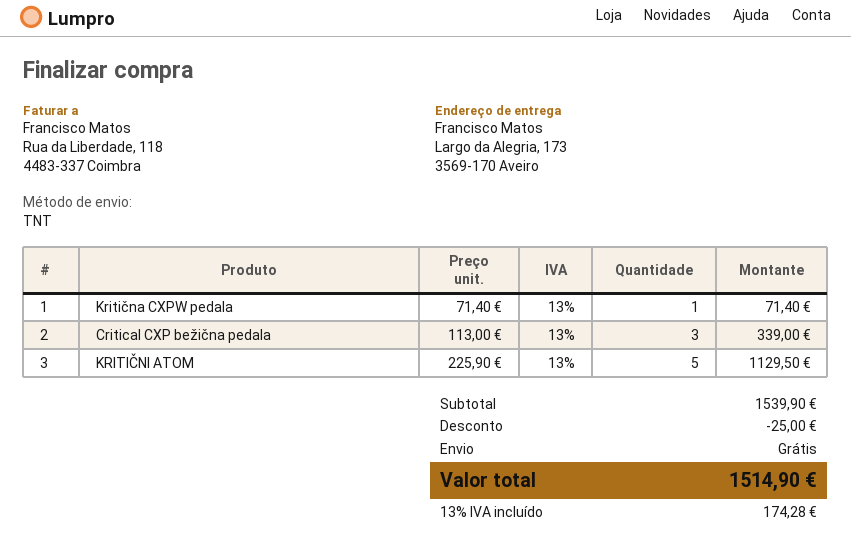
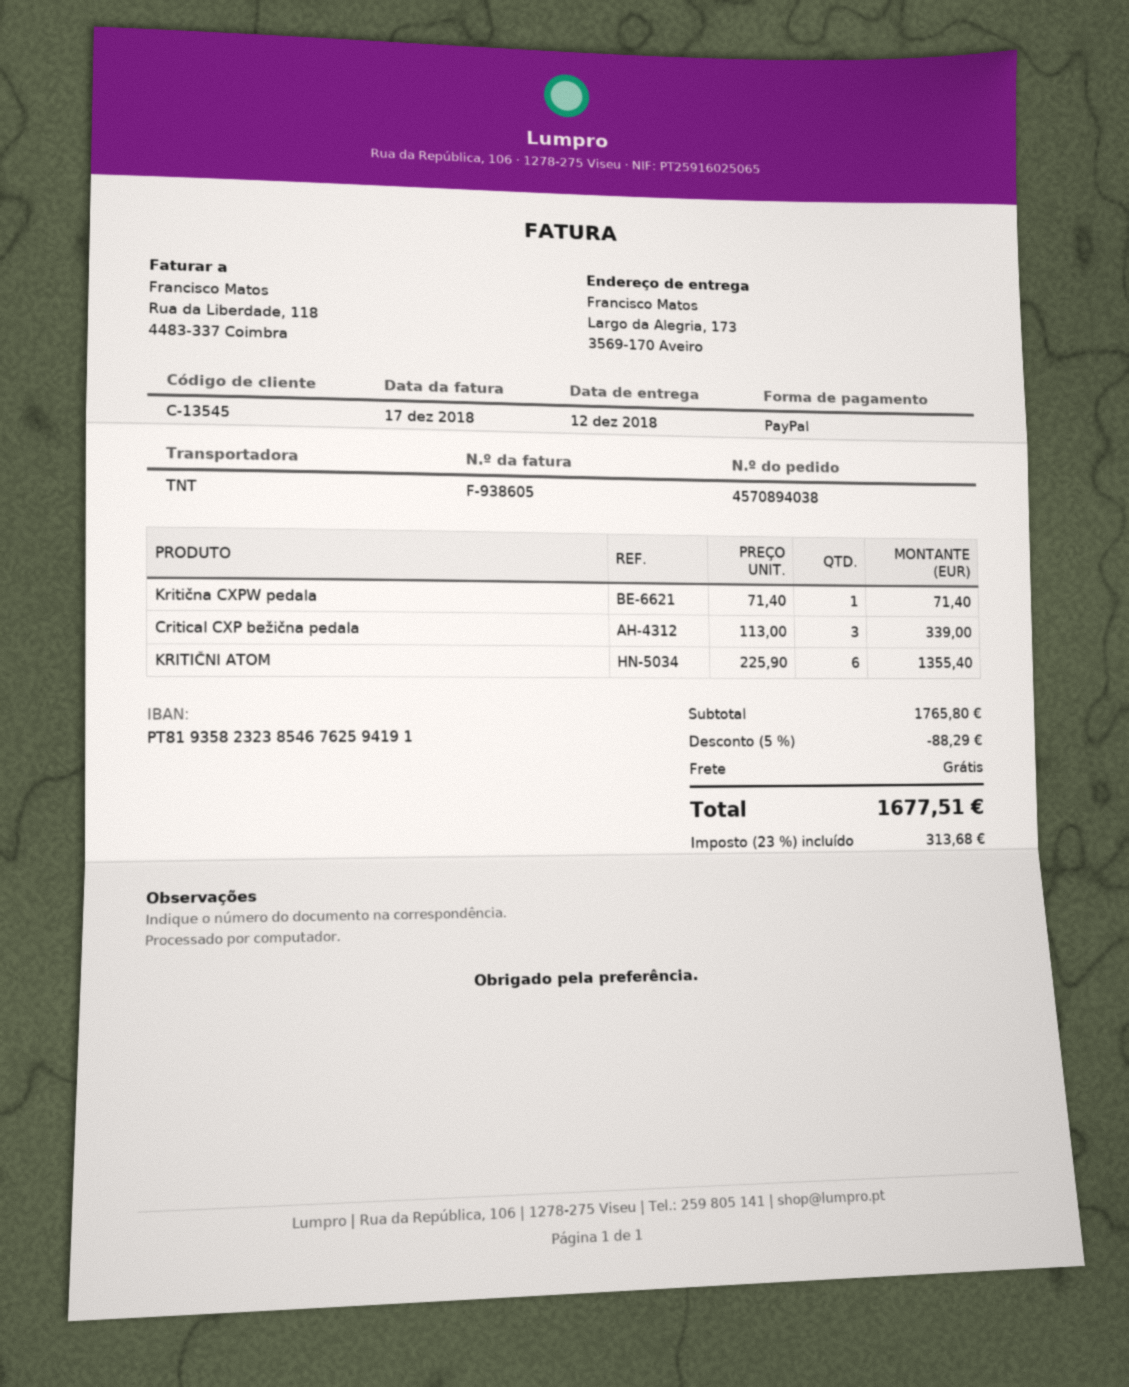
KRITIČNI ATOM: 5 x 225.90 = 1129.50 -> 6 x 225.90 = 1355.40
subtotal: 1539.90 -> 1765.80
discount: 25.00 -> 88.29
tax: 13% = 174.28 -> 23% = 313.68
total: 1514.90 -> 1677.51

